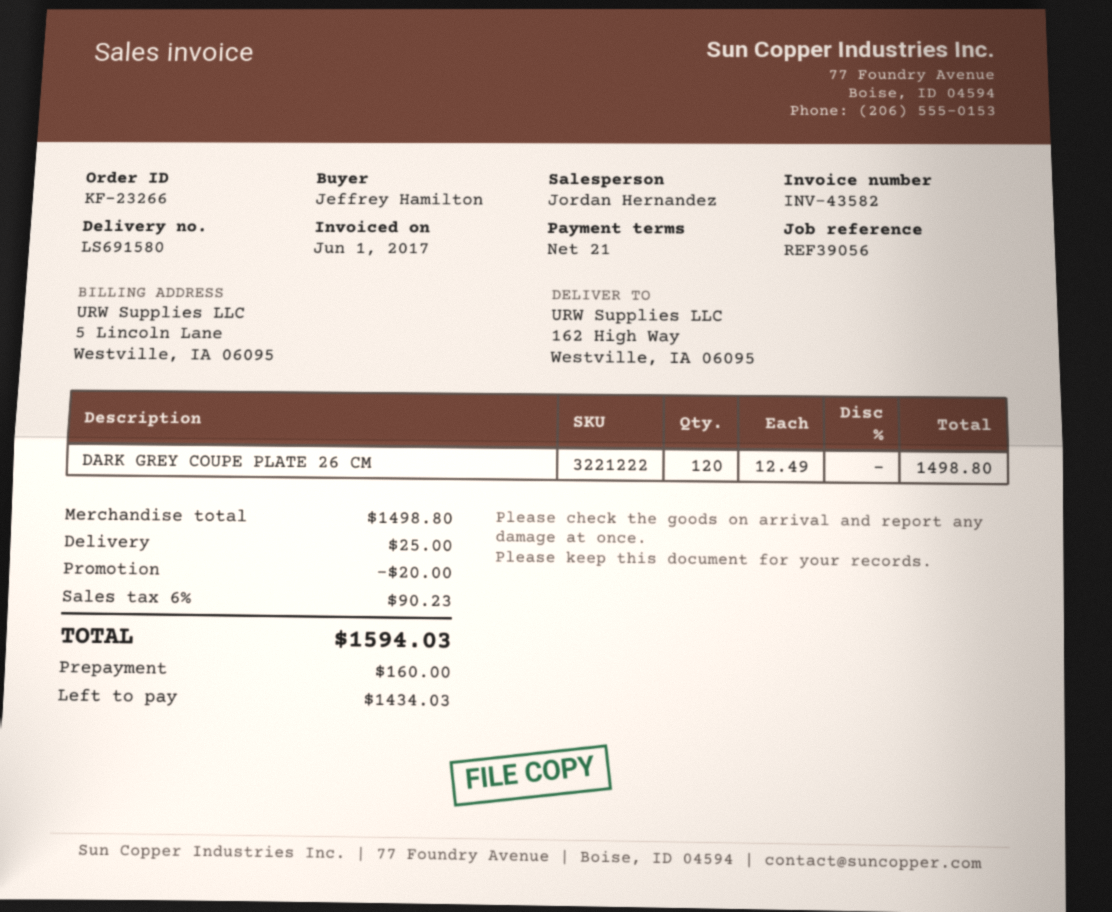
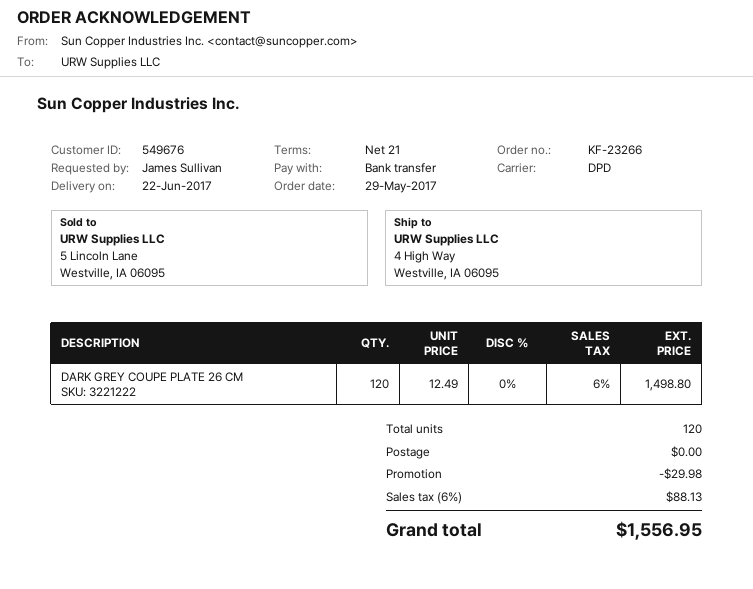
ordered by: Jeffrey Hamilton -> James Sullivan
ship to: 162 High Way, Westville, IA 06095 -> 4 High Way, Westville, IA 06095
discount: 20.00 -> 29.98
shipping: 25.00 -> 0.00
tax: 6% = 90.23 -> 6% = 88.13
total: 1594.03 -> 1556.95

